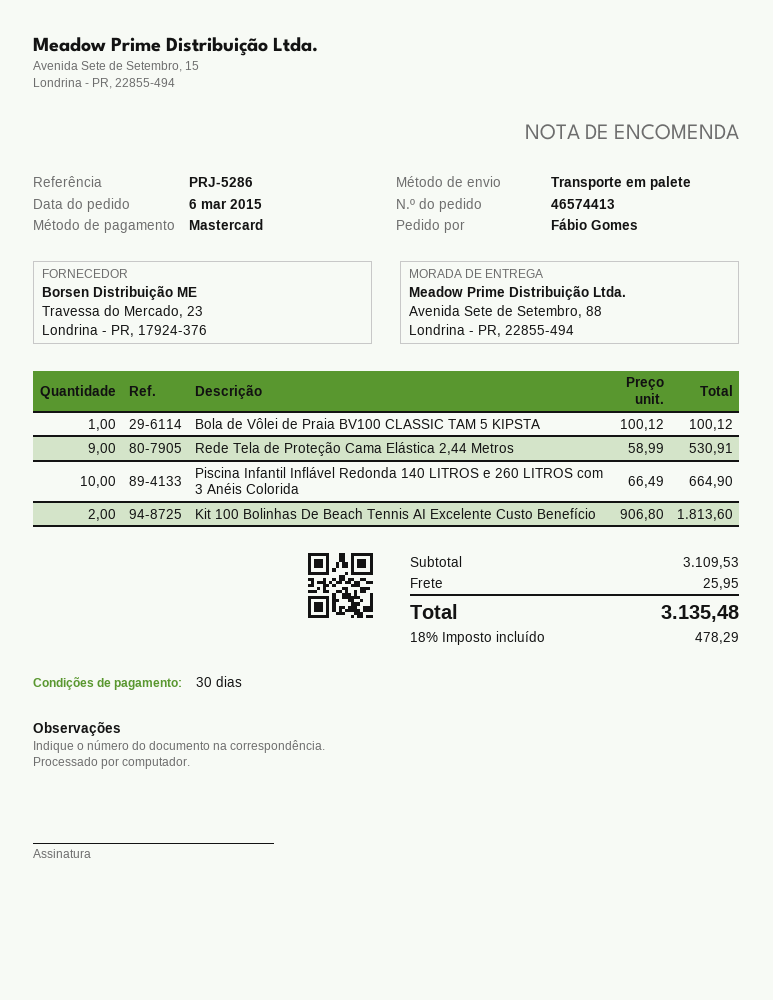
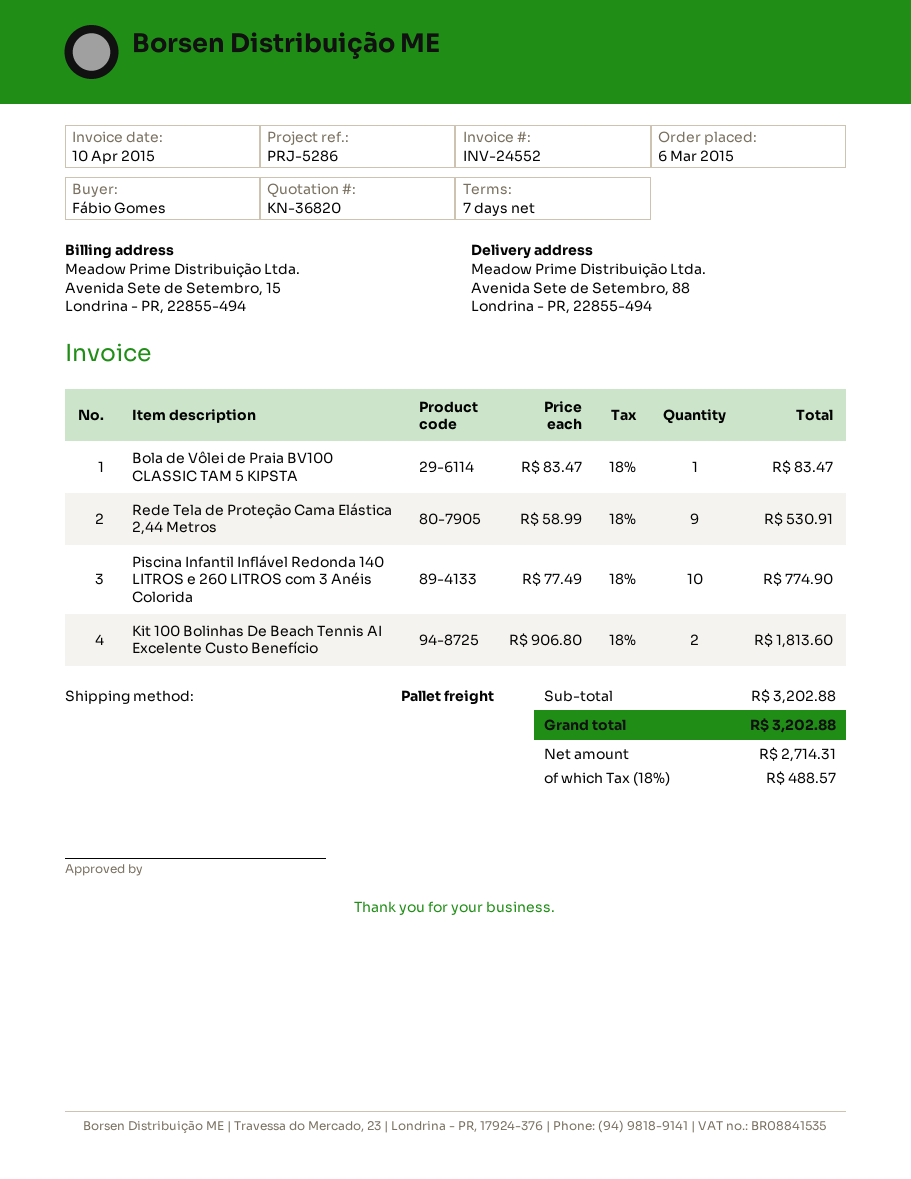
payment terms: 30 days -> 7 days
Bola de Vôlei de Praia BV100 CLASSIC TAM 5 KIPSTA: 1 x 100.12 = 100.12 -> 1 x 83.47 = 83.47
Piscina Infantil Inflável Redonda 140 LITROS e 260 LITROS com 3 Anéis Colorida: 10 x 66.49 = 664.90 -> 10 x 77.49 = 774.90
subtotal: 3109.53 -> 3202.88
shipping: 25.95 -> none
tax: 18% = 478.29 -> 18% = 488.57
total: 3135.48 -> 3202.88

